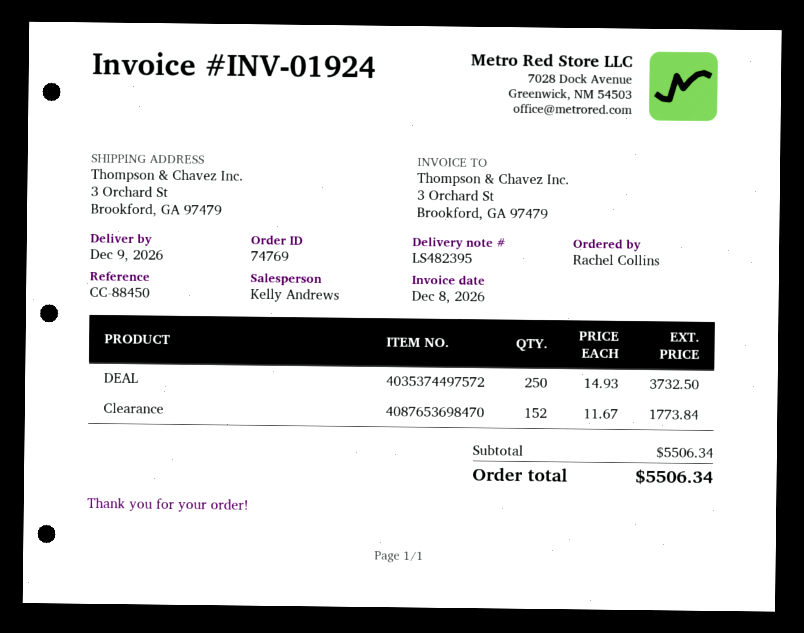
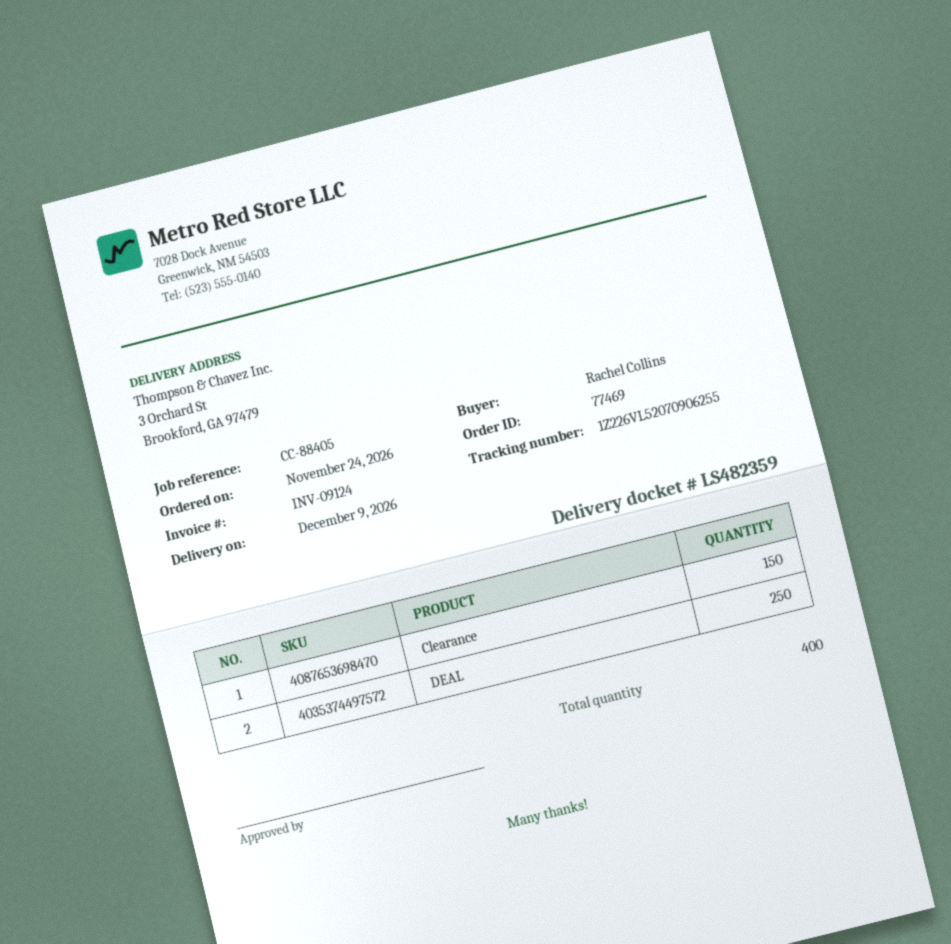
order number: 74769 -> 77469
delivery note number: LS482395 -> LS482359
invoice number: INV-01924 -> INV-09124
reference: CC-88450 -> CC-88405
Clearance: 152 -> 150

